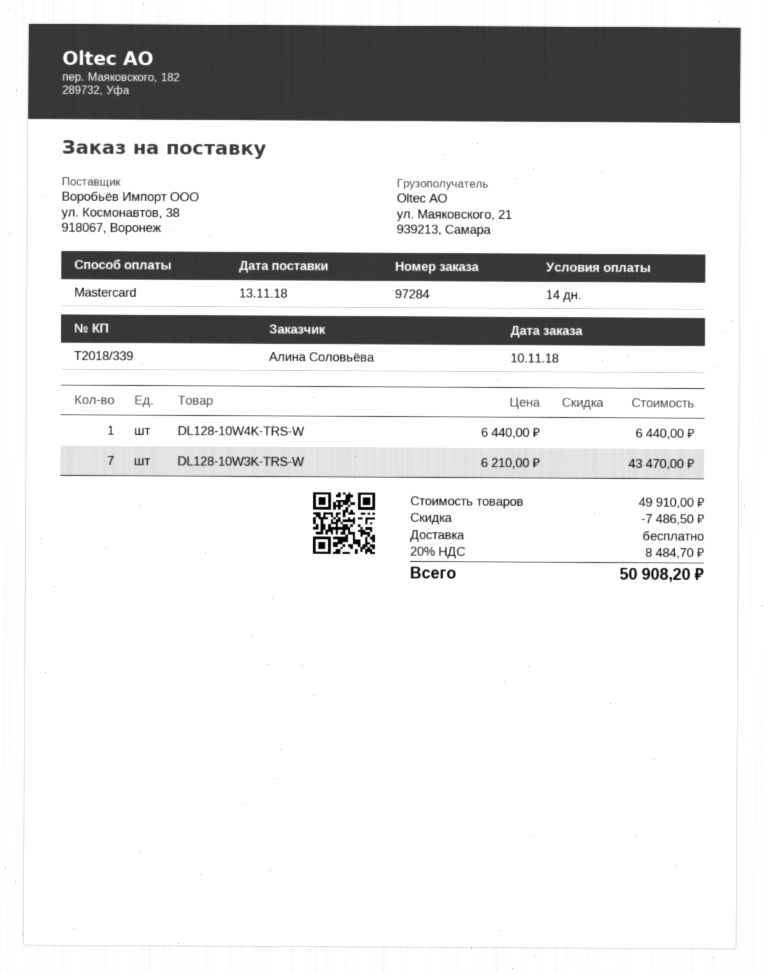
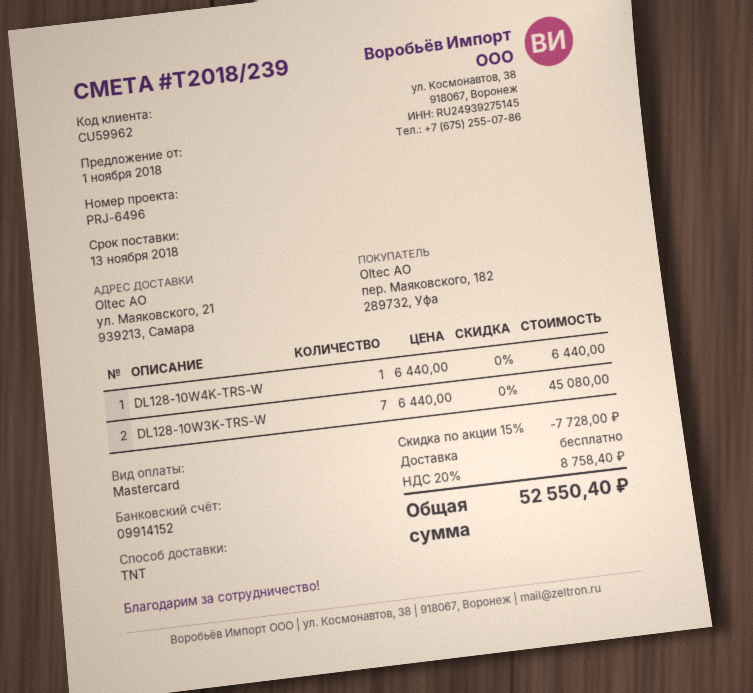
quote number: T2018/339 -> T2018/239
DL128-10W3K-TRS-W: 7 x 6210.00 = 43470.00 -> 7 x 6440.00 = 45080.00
discount: 7486.50 -> 7728.00
tax: 20% = 8484.70 -> 20% = 8758.40
total: 50908.20 -> 52550.40

